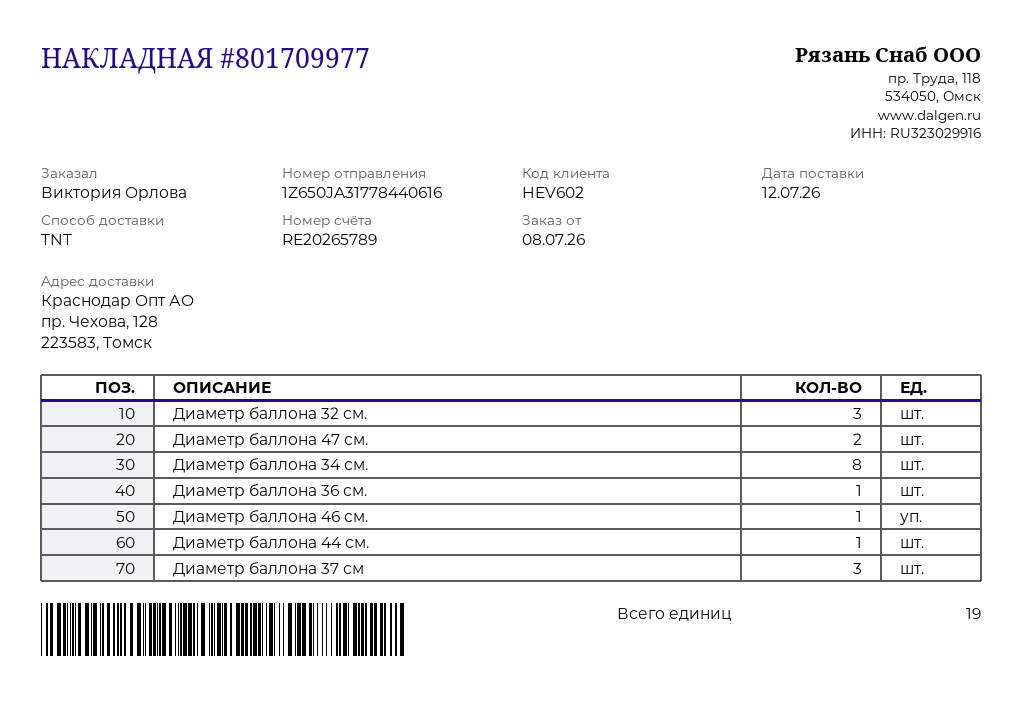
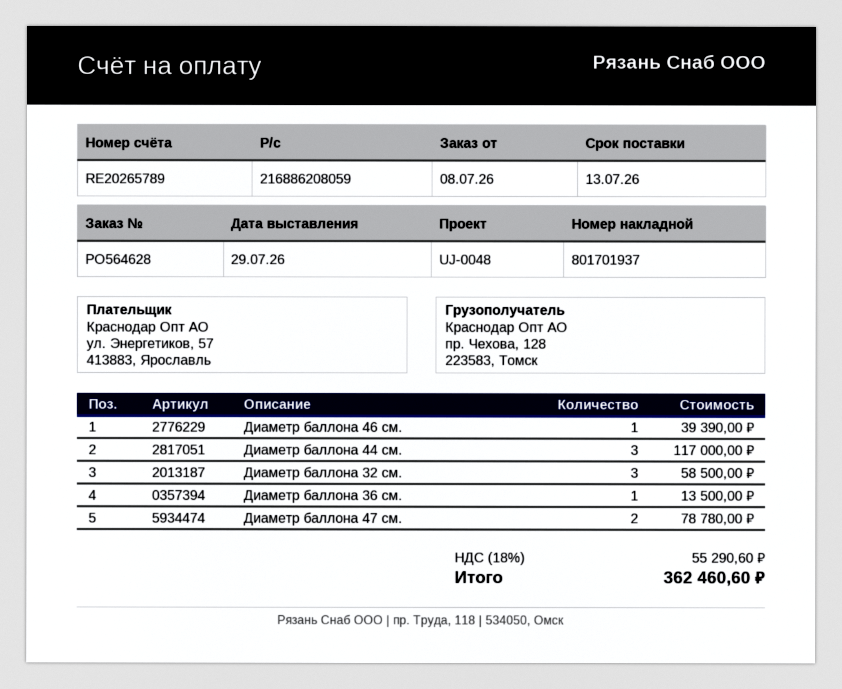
delivery note number: 801709977 -> 801701937
delivery date: 2026-07-12 -> 2026-07-13
Диаметр баллона 34 см.: 8 -> none
Диаметр баллона 44 см.: 1 -> 3
Диаметр баллона 37 см: 3 -> none

